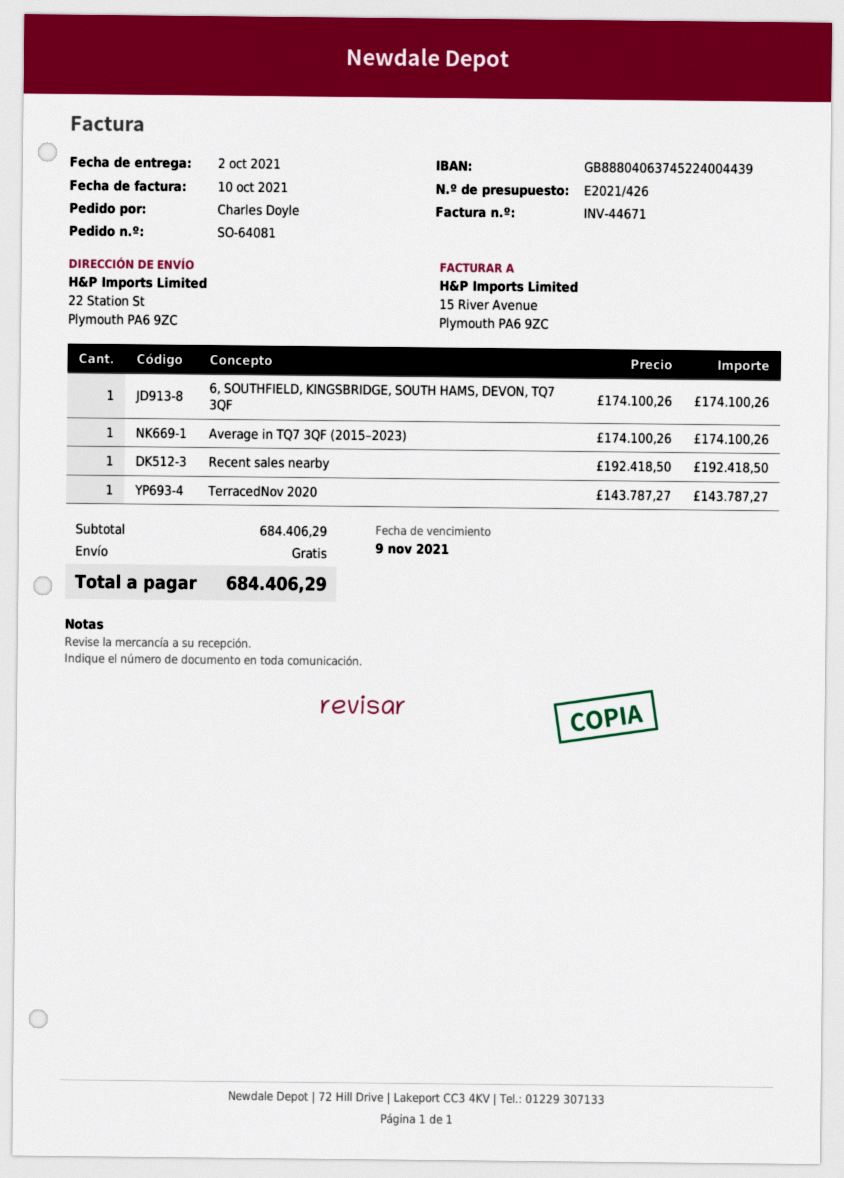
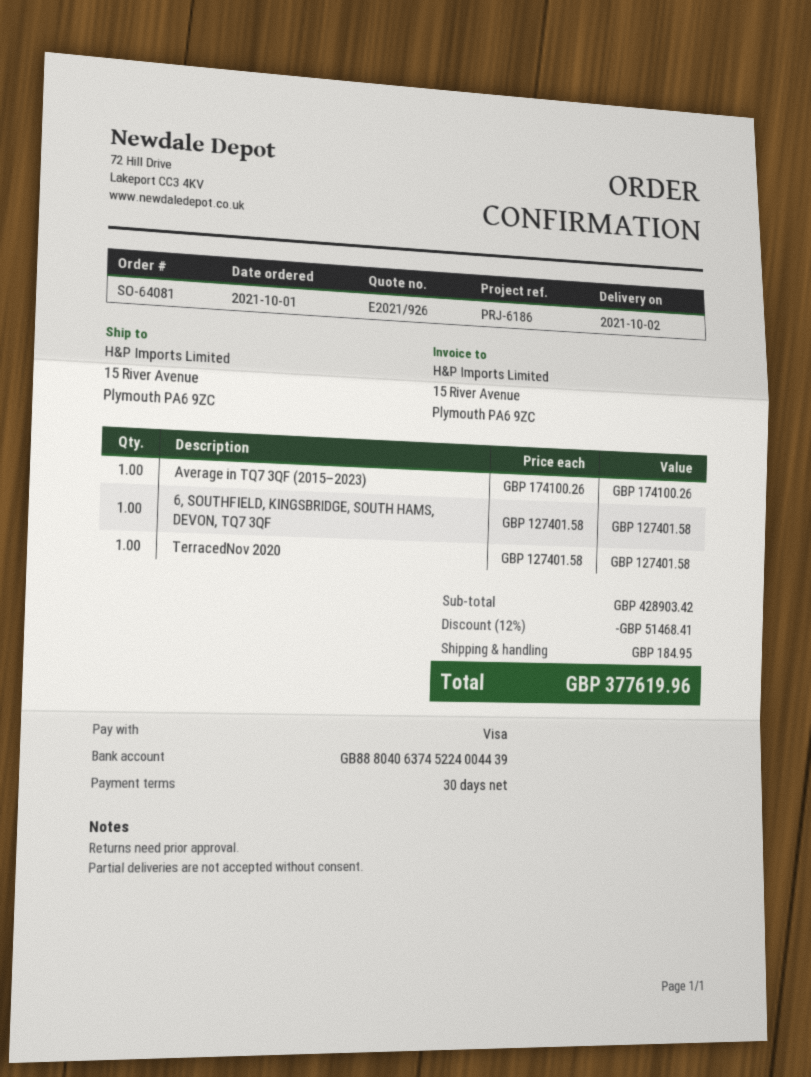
quote number: E2021/426 -> E2021/926
ship to: 22 Station St, Plymouth PA6 9ZC -> 15 River Avenue, Plymouth PA6 9ZC
6, SOUTHFIELD, KINGSBRIDGE, SOUTH HAMS, DEVON, TQ7 3QF: 1 x 174100.26 = 174100.26 -> 1 x 127401.58 = 127401.58
Recent sales nearby: 1 x 192418.50 = 192418.50 -> none
TerracedNov 2020: 1 x 143787.27 = 143787.27 -> 1 x 127401.58 = 127401.58
subtotal: 684406.29 -> 428903.42
discount: none -> 12% = 51468.41
shipping: 0.00 -> 184.95
total: 684406.29 -> 377619.96

